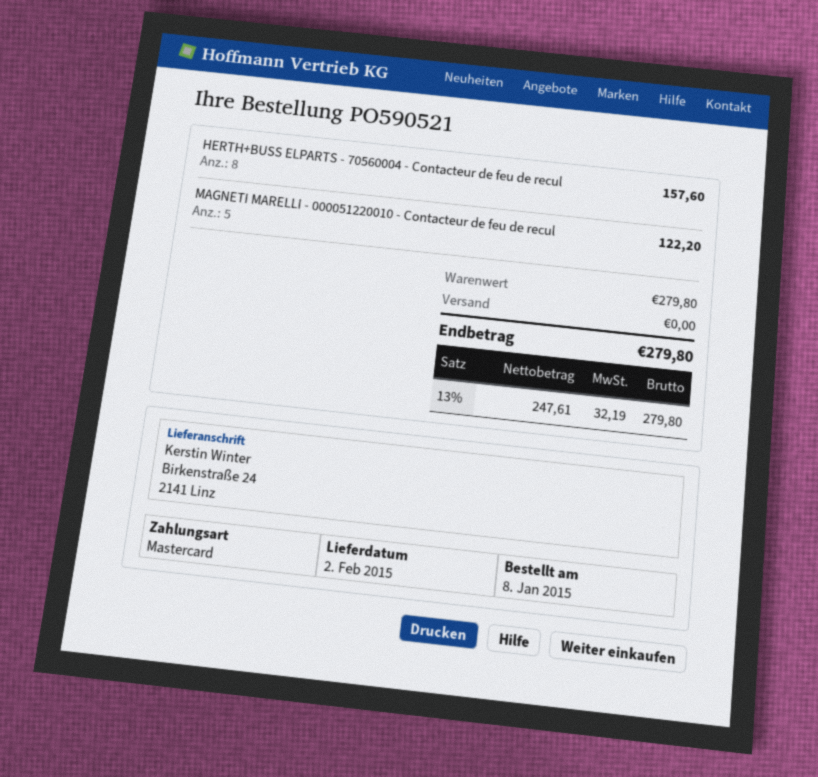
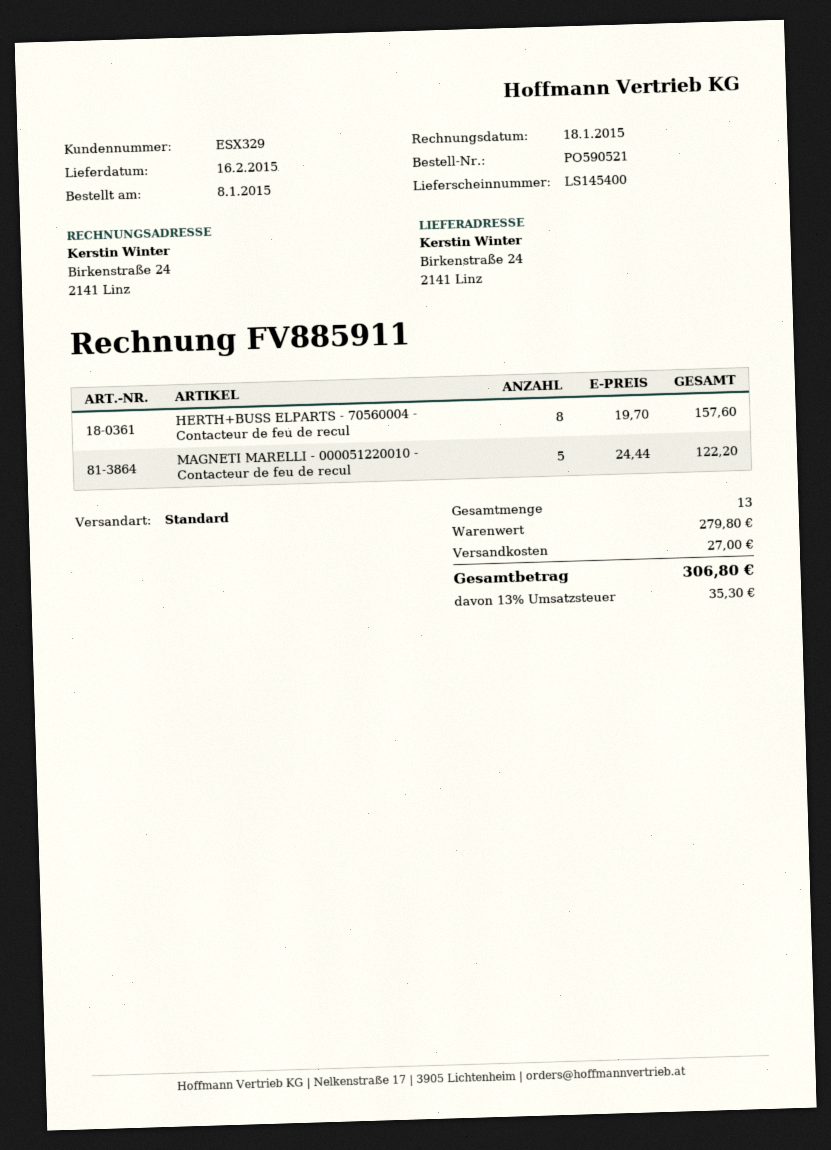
delivery date: 2015-02-02 -> 2015-02-16
shipping: 0.00 -> 27.00
tax: 13% = 32.19 -> 13% = 35.30
total: 279.80 -> 306.80

